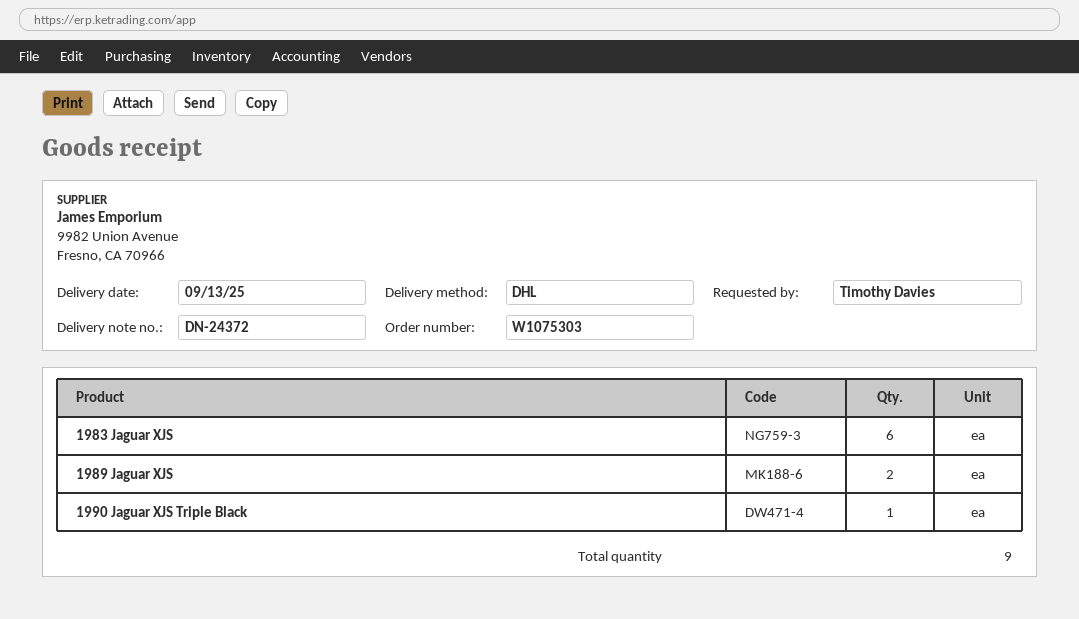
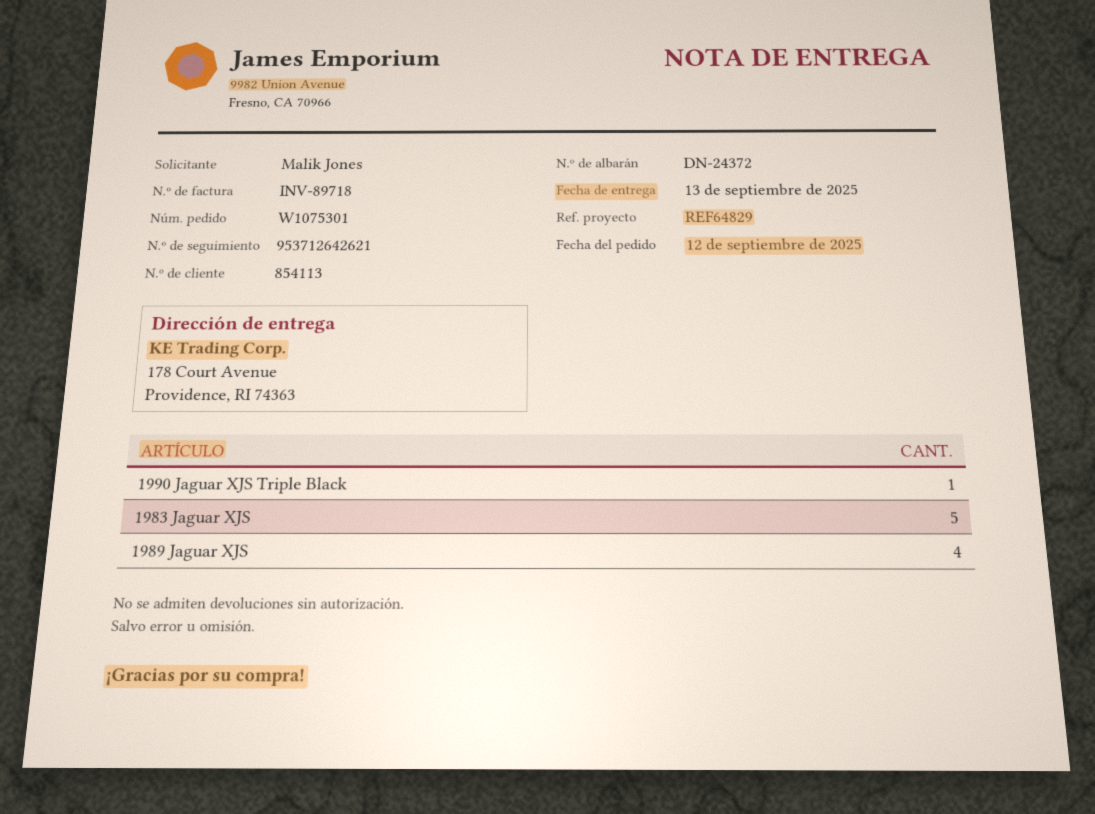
order number: W1075303 -> W1075301
ordered by: Timothy Davies -> Malik Jones
1983 Jaguar XJS: 6 -> 5
1989 Jaguar XJS: 2 -> 4

